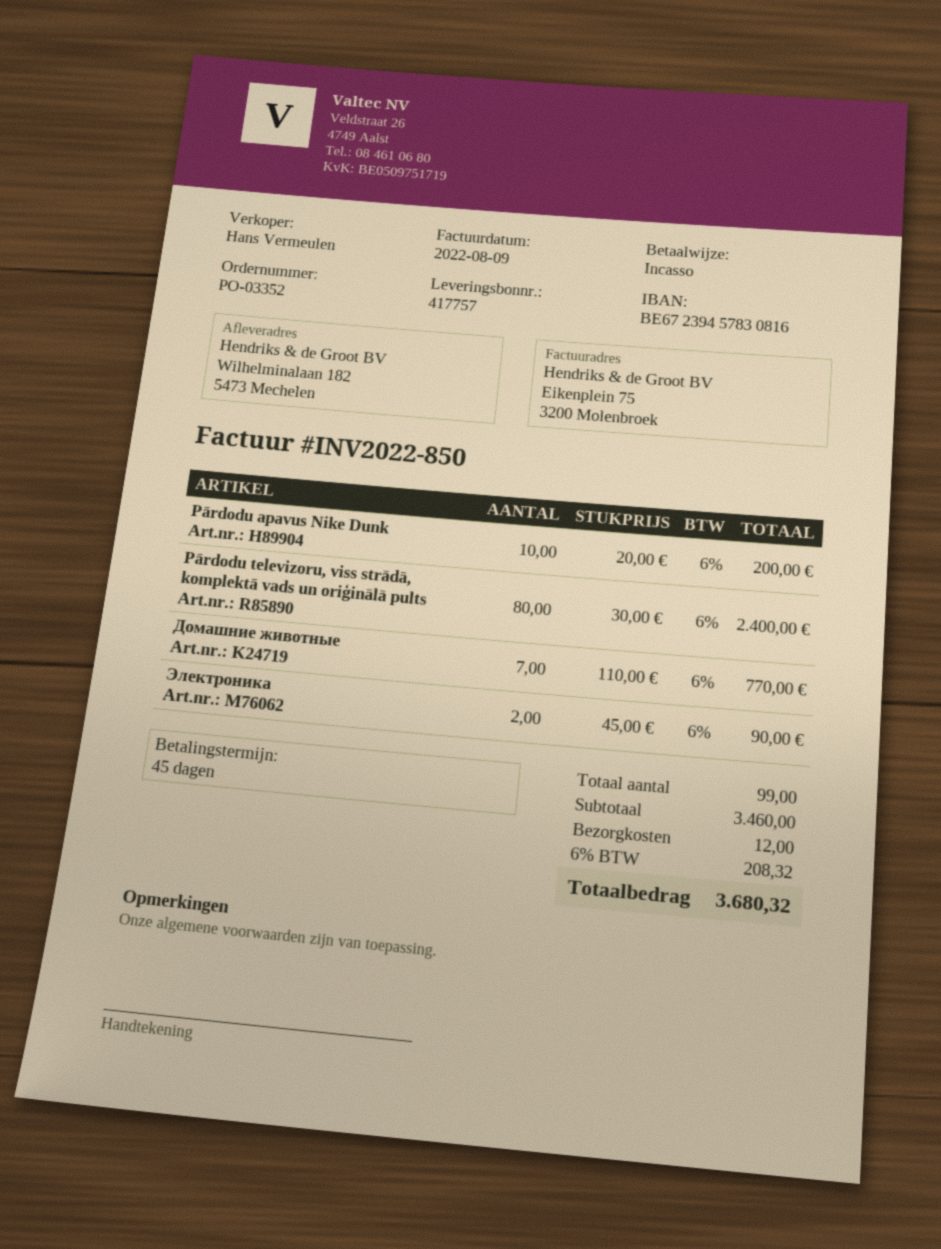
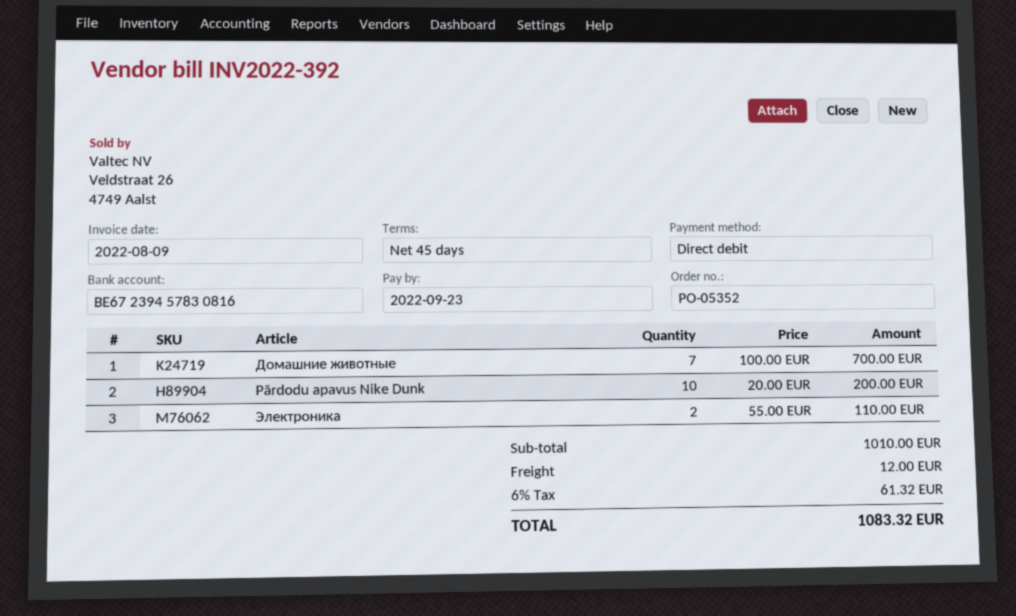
order number: PO-03352 -> PO-05352
invoice number: INV2022-850 -> INV2022-392
Pārdodu televizoru, viss strādā, komplektā vads un oriģinālā pults: 80 x 30.00 = 2400.00 -> none
Домашние животные: 7 x 110.00 = 770.00 -> 7 x 100.00 = 700.00
Электроника: 2 x 45.00 = 90.00 -> 2 x 55.00 = 110.00
subtotal: 3460.00 -> 1010.00
tax: 6% = 208.32 -> 6% = 61.32
total: 3680.32 -> 1083.32

